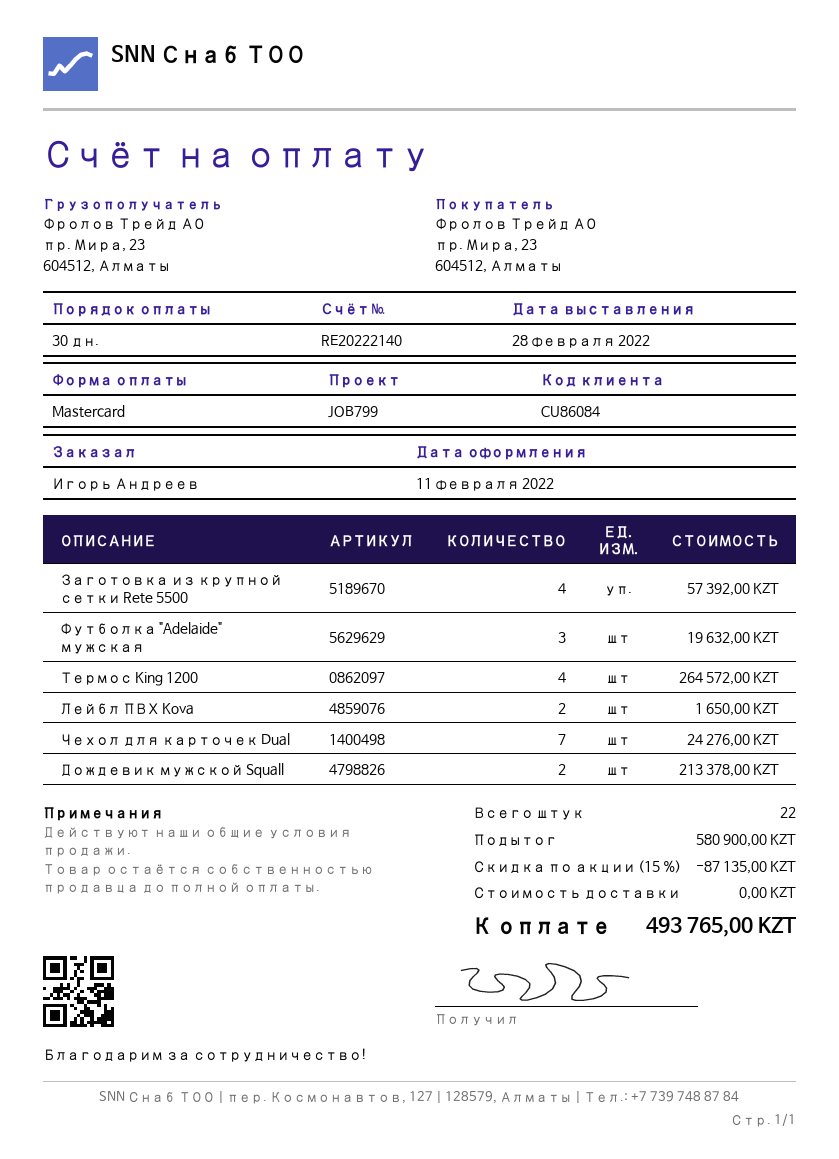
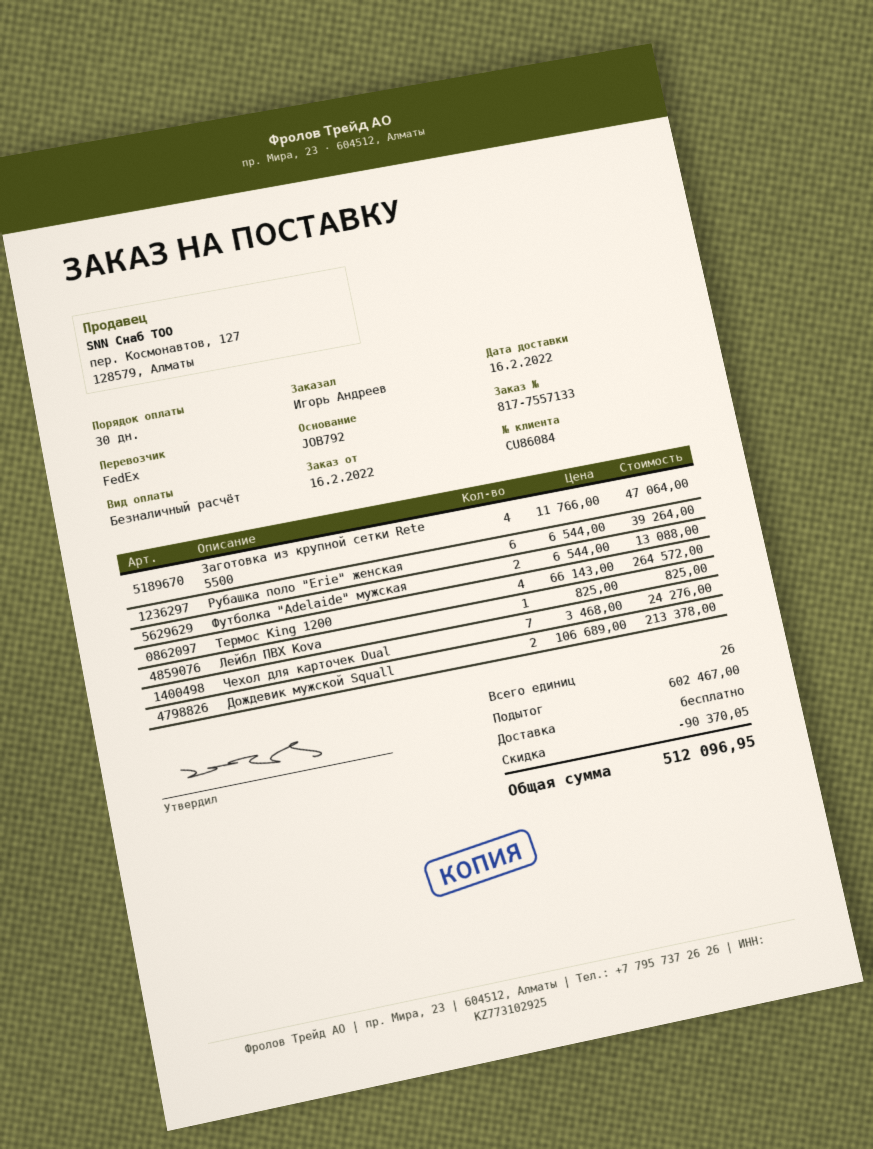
order date: 2022-02-11 -> 2022-02-16
reference: JOB799 -> JOB792
payment method: Mastercard -> bank transfer
Заготовка из крупной сетки Rete 5500: 4 for 57392.00 -> 4 for 47064.00
Футболка "Adelaide" мужская: 3 for 19632.00 -> 2 for 13088.00
Лейбл ПВХ Kova: 2 for 1650.00 -> 1 for 825.00
Рубашка поло "Erie" женская: none -> 6 for 39264.00
total quantity: 22 -> 26
subtotal: 580900.00 -> 602467.00
discount: 87135.00 -> 90370.05
total: 493765.00 -> 512096.95

